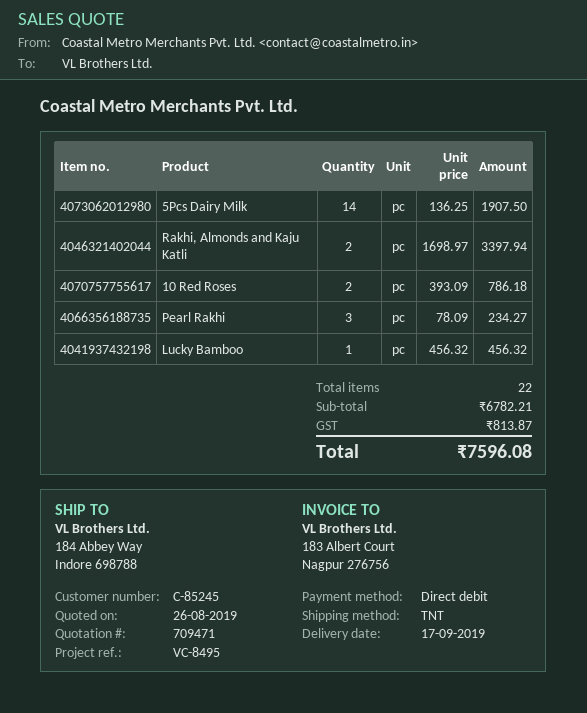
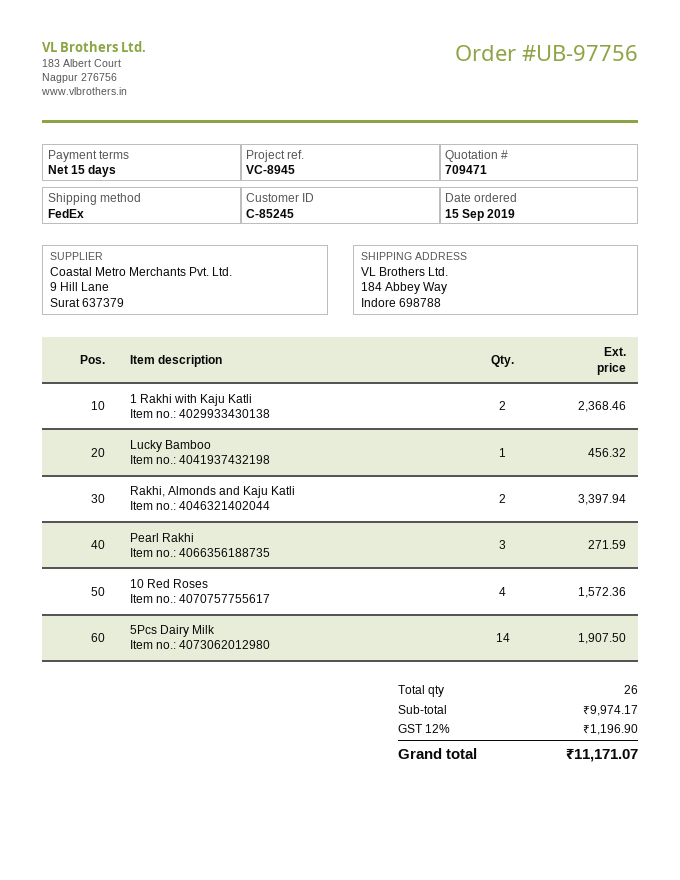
reference: VC-8495 -> VC-8945
shipping method: TNT -> FedEx
10 Red Roses: 2 for 786.18 -> 4 for 1572.36
Pearl Rakhi: 3 for 234.27 -> 3 for 271.59
1 Rakhi with Kaju Katli: none -> 2 for 2368.46
total quantity: 22 -> 26
subtotal: 6782.21 -> 9974.17
tax: 813.87 -> 1196.90
total: 7596.08 -> 11171.07

